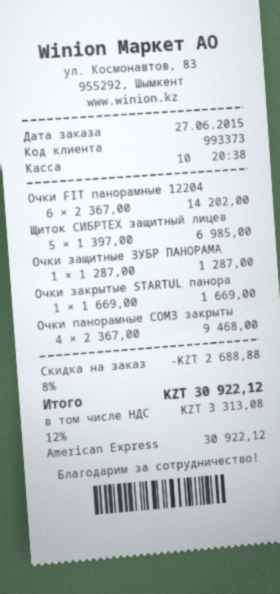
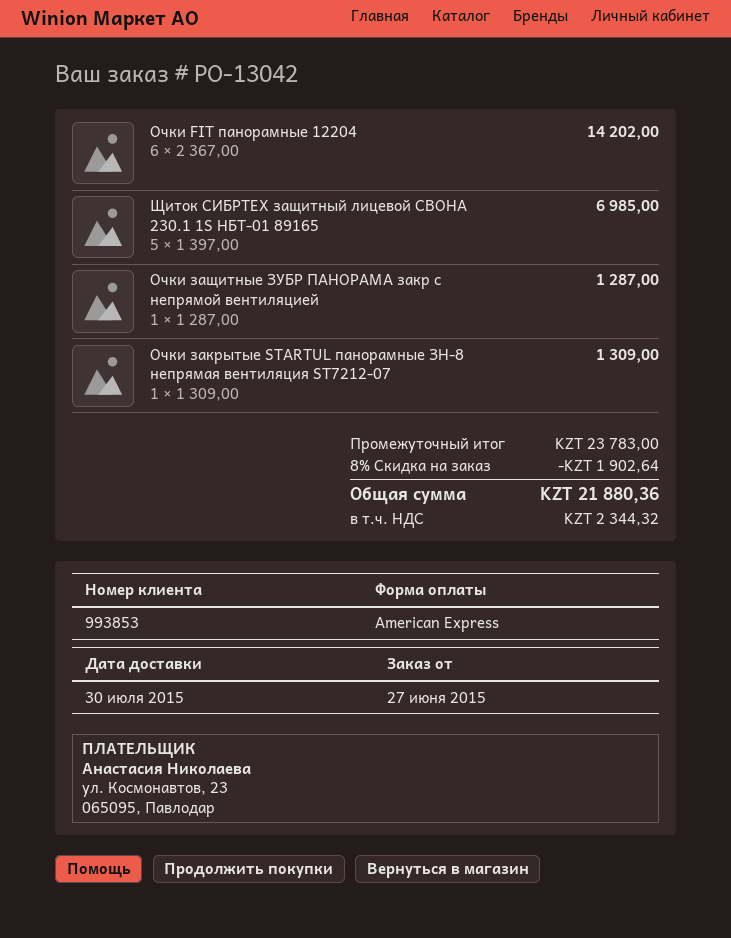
customer number: 993373 -> 993853
Очки закрытые STARTUL панора: 1 x 1669.00 = 1669.00 -> 1 x 1309.00 = 1309.00
Очки панорамные СОМЗ закрыты: 4 x 2367.00 = 9468.00 -> none
discount: 8% = 2688.88 -> 8% = 1902.64
tax: 3313.08 -> 2344.32
total: 30922.12 -> 21880.36

